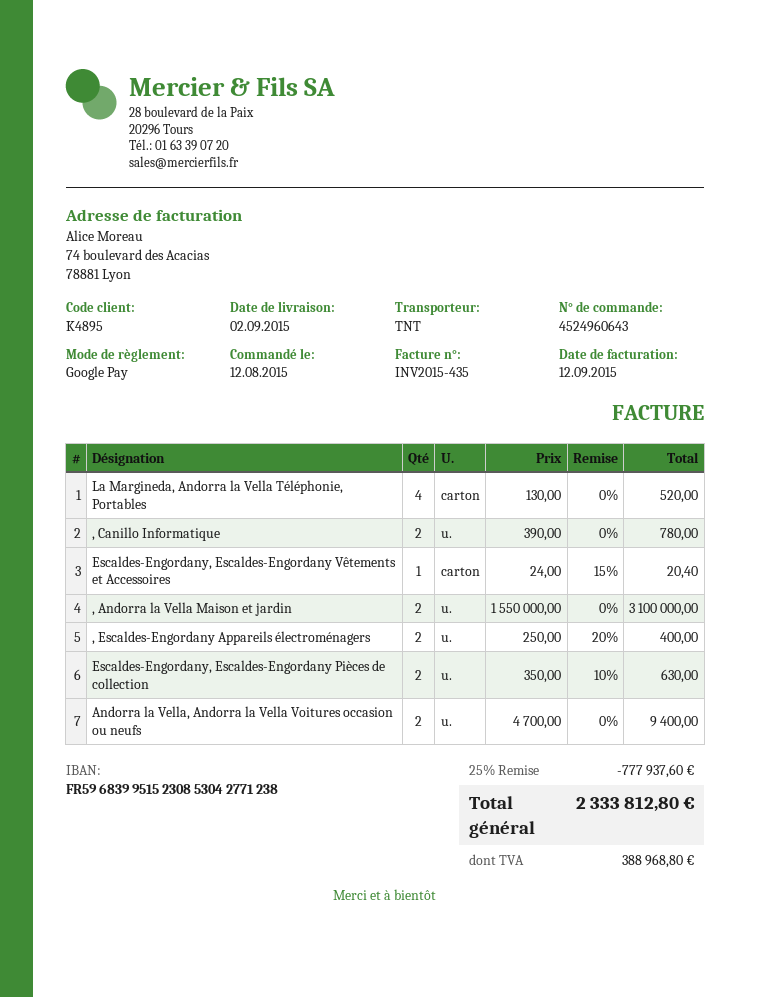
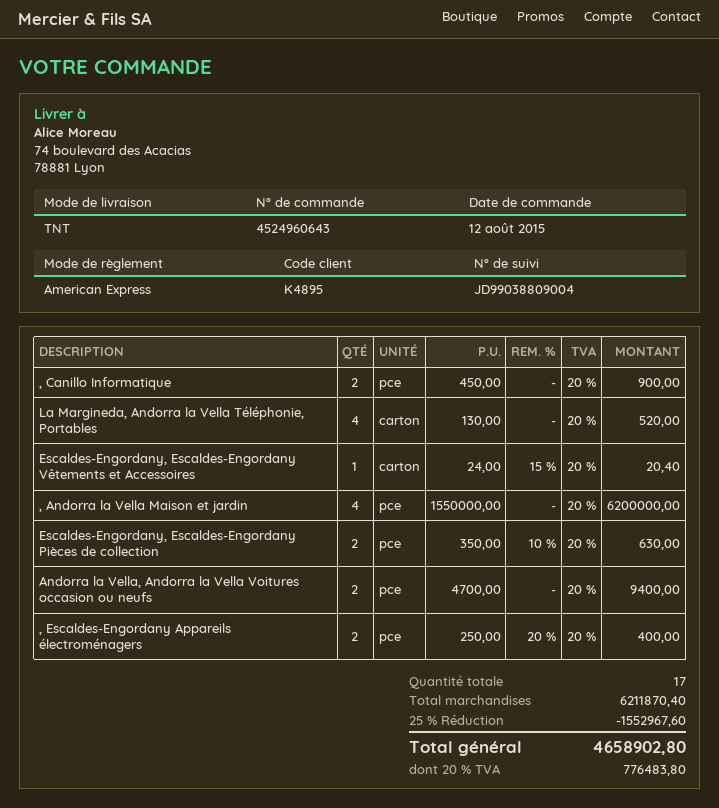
payment method: Google Pay -> American Express
, Canillo Informatique: 2 x 390.00 = 780.00 -> 2 x 450.00 = 900.00
, Andorra la Vella Maison et jardin: 2 x 1550000.00 = 3100000.00 -> 4 x 1550000.00 = 6200000.00
discount: 25% = 777937.60 -> 25% = 1552967.60
tax: 388968.80 -> 776483.80
total: 2333812.80 -> 4658902.80

